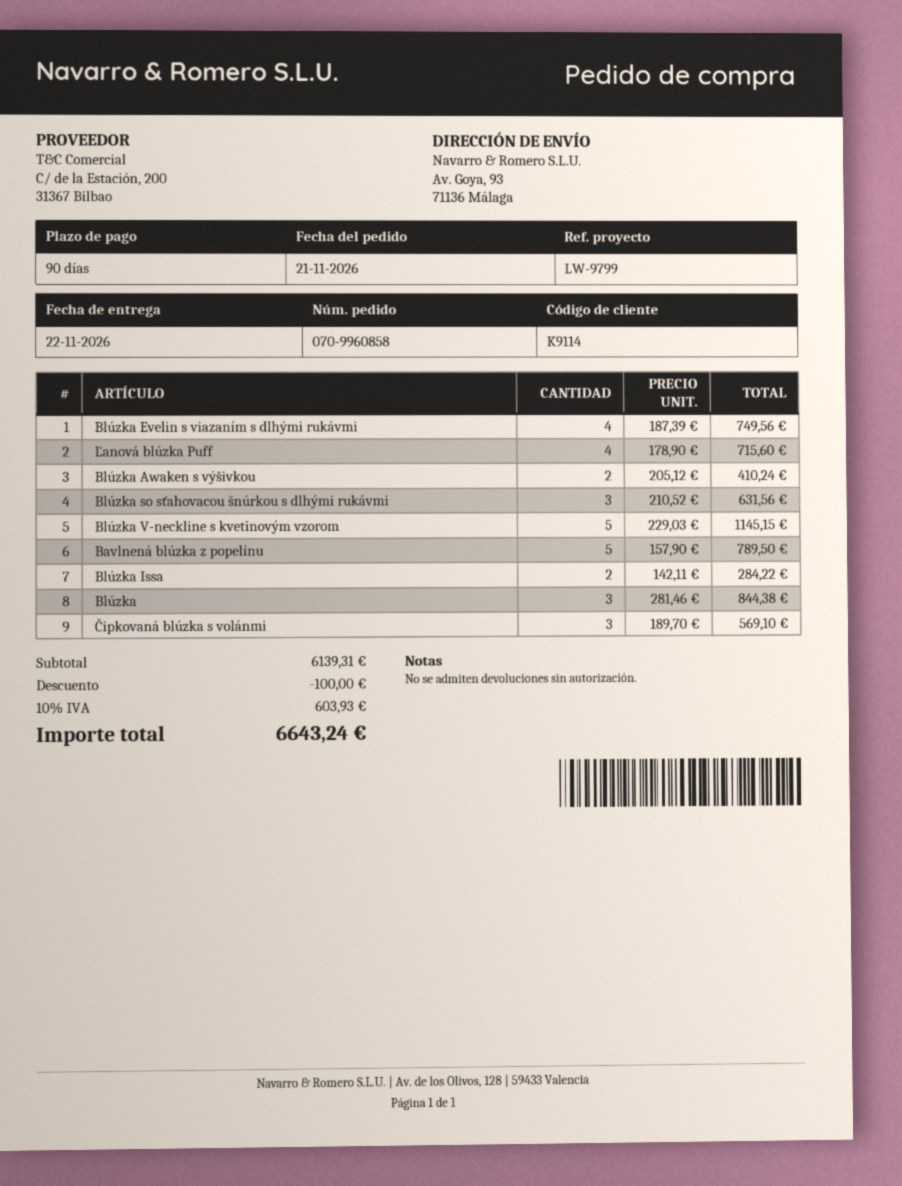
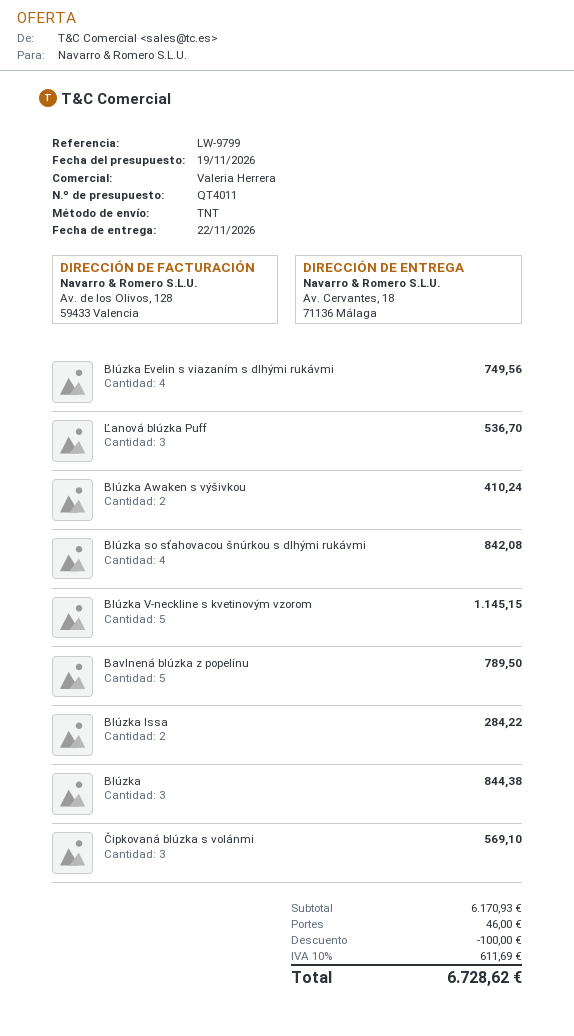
ship to: Av. Goya, 93, 71136 Málaga -> Av. Cervantes, 18, 71136 Málaga
Ľanová blúzka Puff: 4 for 715.60 -> 3 for 536.70
Blúzka so sťahovacou šnúrkou s dlhými rukávmi: 3 for 631.56 -> 4 for 842.08
subtotal: 6139.31 -> 6170.93
shipping: none -> 46.00
tax: 10% = 603.93 -> 10% = 611.69
total: 6643.24 -> 6728.62

